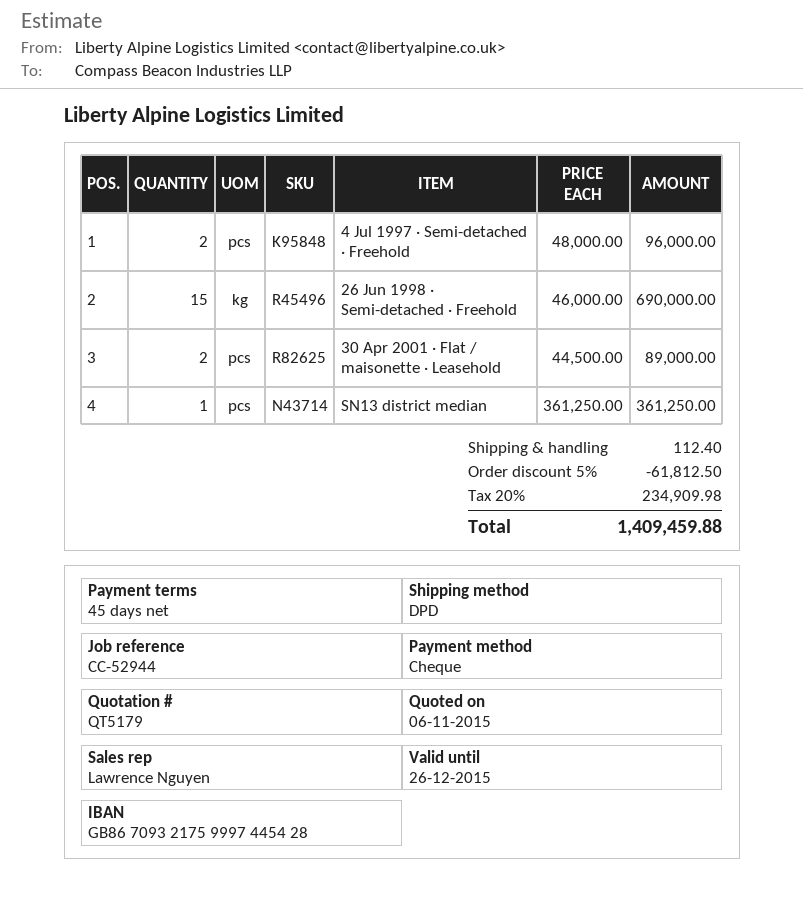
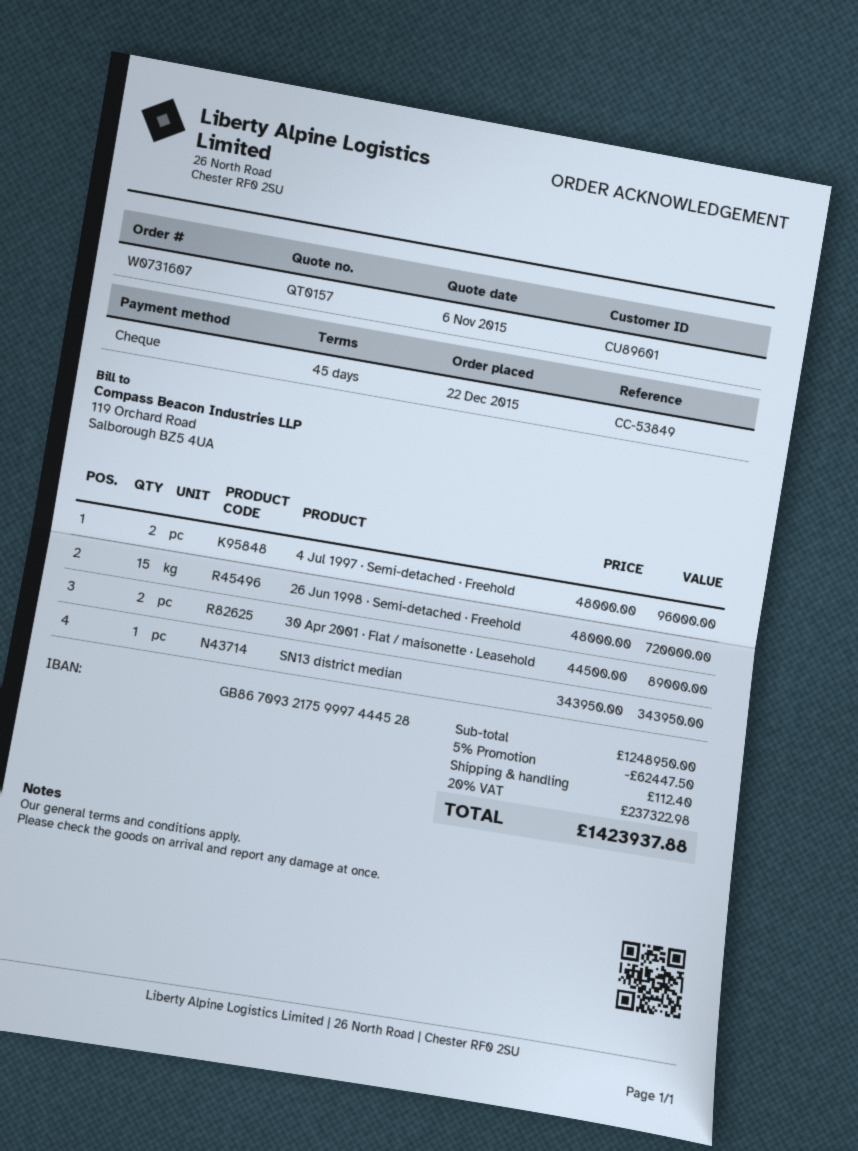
quote number: QT5179 -> QT0157
reference: CC-52944 -> CC-53849
bank account: GB86709321759997445428 -> GB86709321759997444528
26 Jun 1998 · Semi-detached · Freehold: 15 x 46000.00 = 690000.00 -> 15 x 48000.00 = 720000.00
SN13 district median: 1 x 361250.00 = 361250.00 -> 1 x 343950.00 = 343950.00
discount: 5% = 61812.50 -> 5% = 62447.50
tax: 20% = 234909.98 -> 20% = 237322.98
total: 1409459.88 -> 1423937.88

